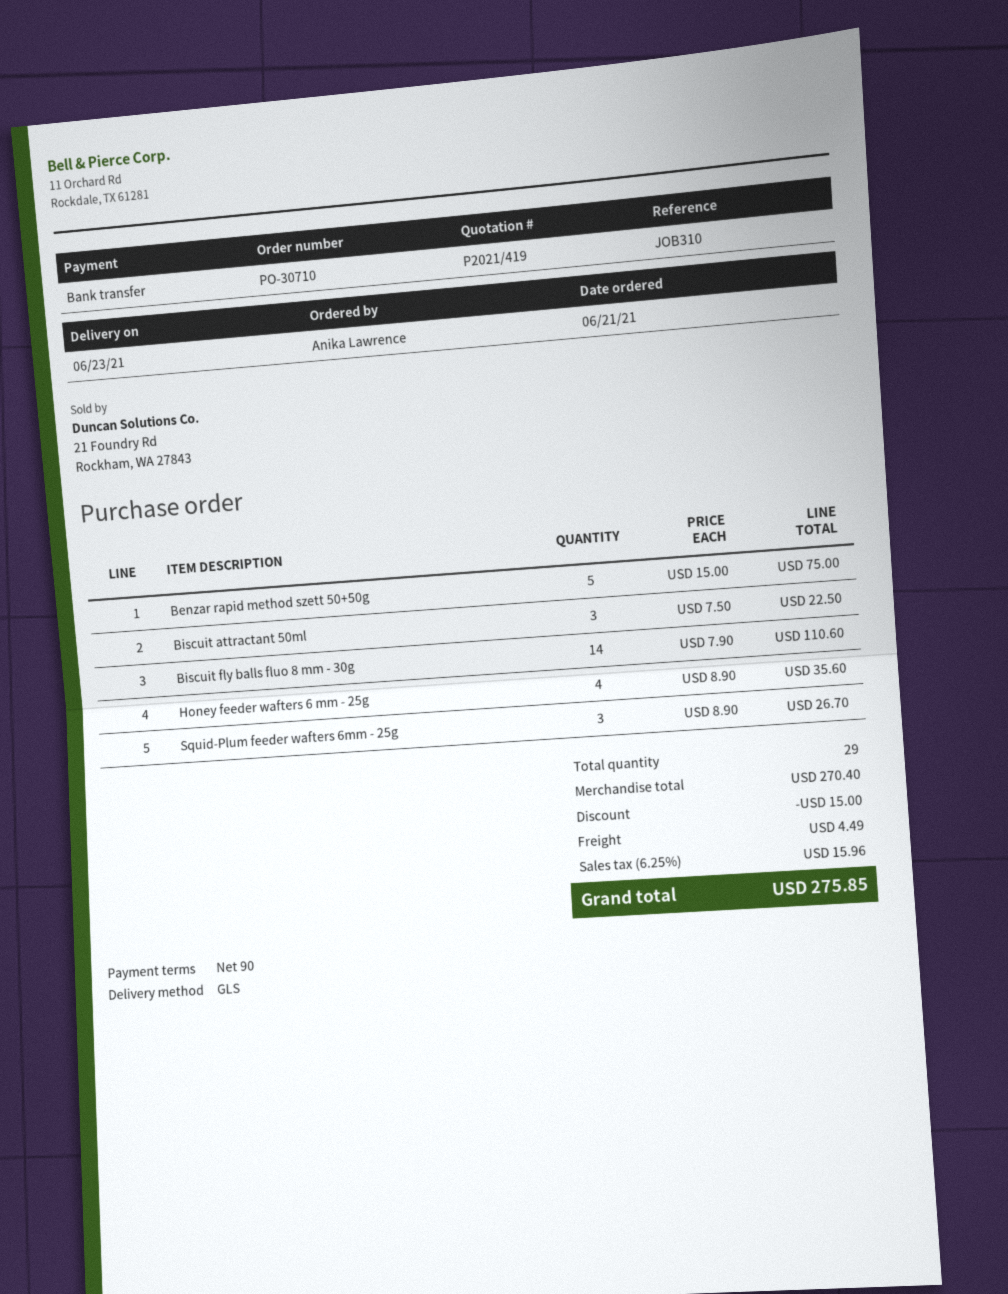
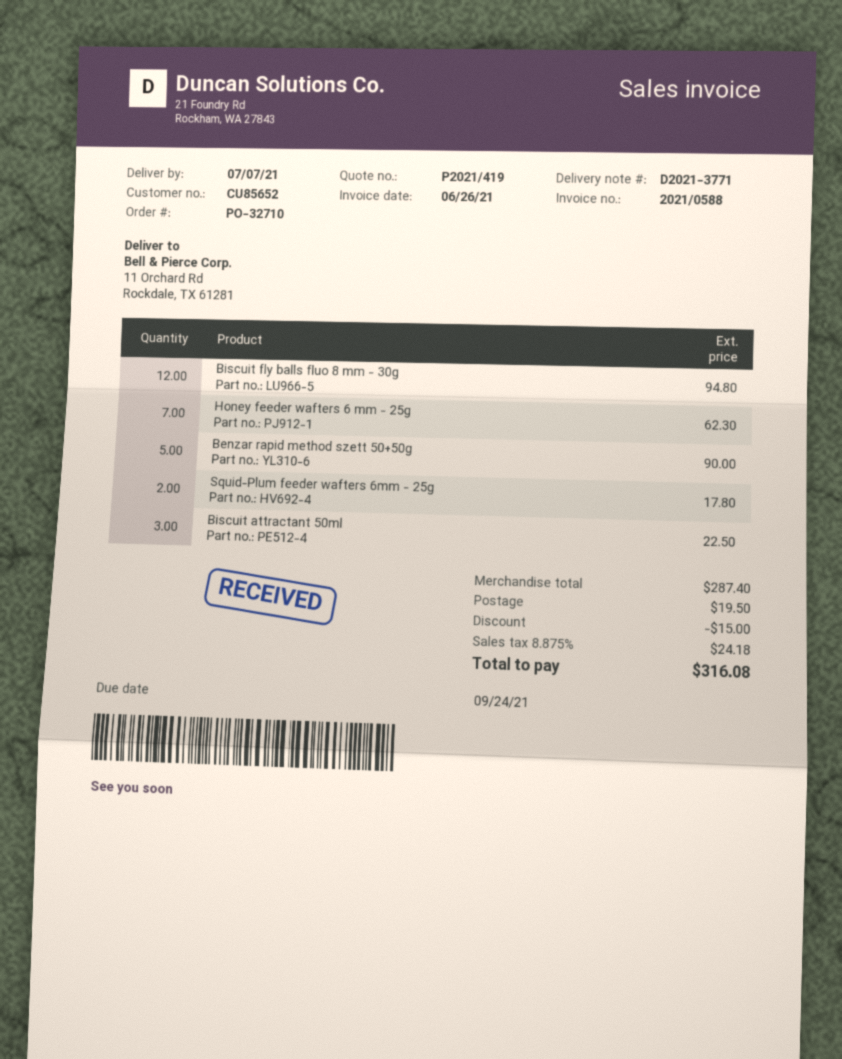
order number: PO-30710 -> PO-32710
delivery date: 2021-06-23 -> 2021-07-07
Benzar rapid method szett 50+50g: 5 for 75.00 -> 5 for 90.00
Biscuit fly balls fluo 8 mm - 30g: 14 for 110.60 -> 12 for 94.80
Honey feeder wafters 6 mm - 25g: 4 for 35.60 -> 7 for 62.30
Squid-Plum feeder wafters 6mm - 25g: 3 for 26.70 -> 2 for 17.80
subtotal: 270.40 -> 287.40
shipping: 4.49 -> 19.50
tax: 6.25% = 15.96 -> 8.875% = 24.18
total: 275.85 -> 316.08

